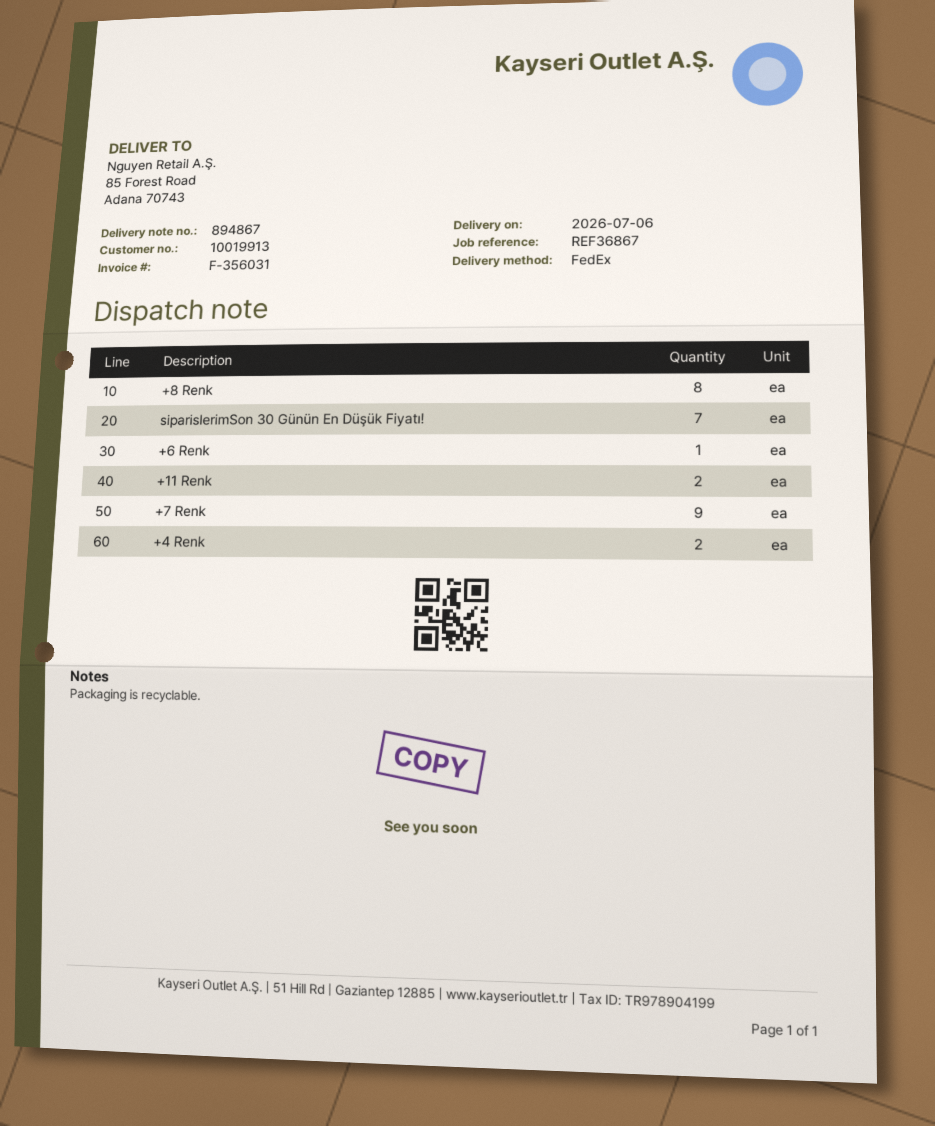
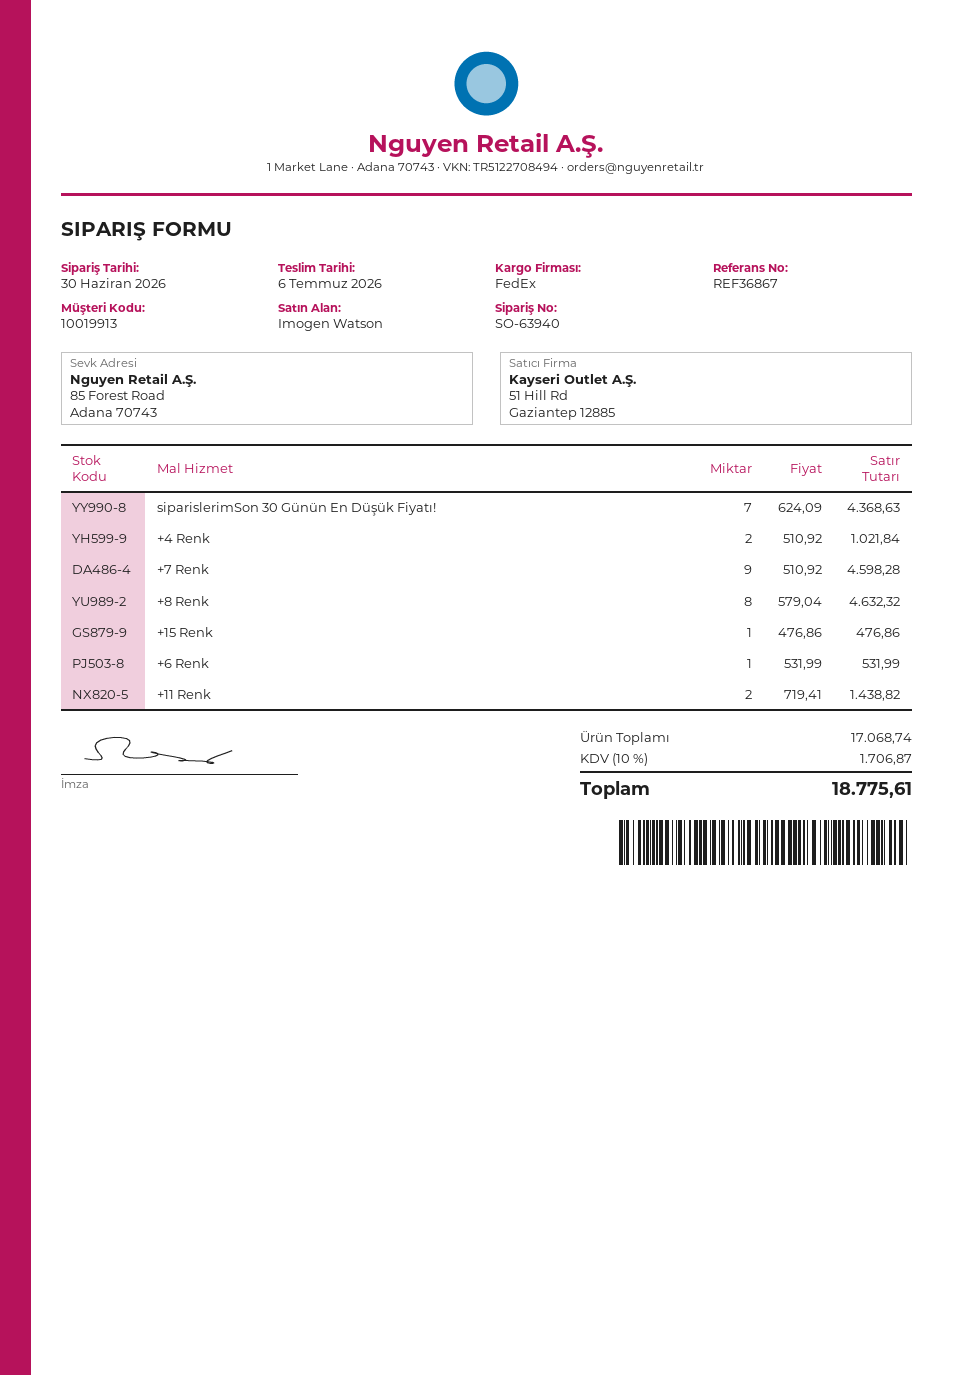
+15 Renk: none -> 1

